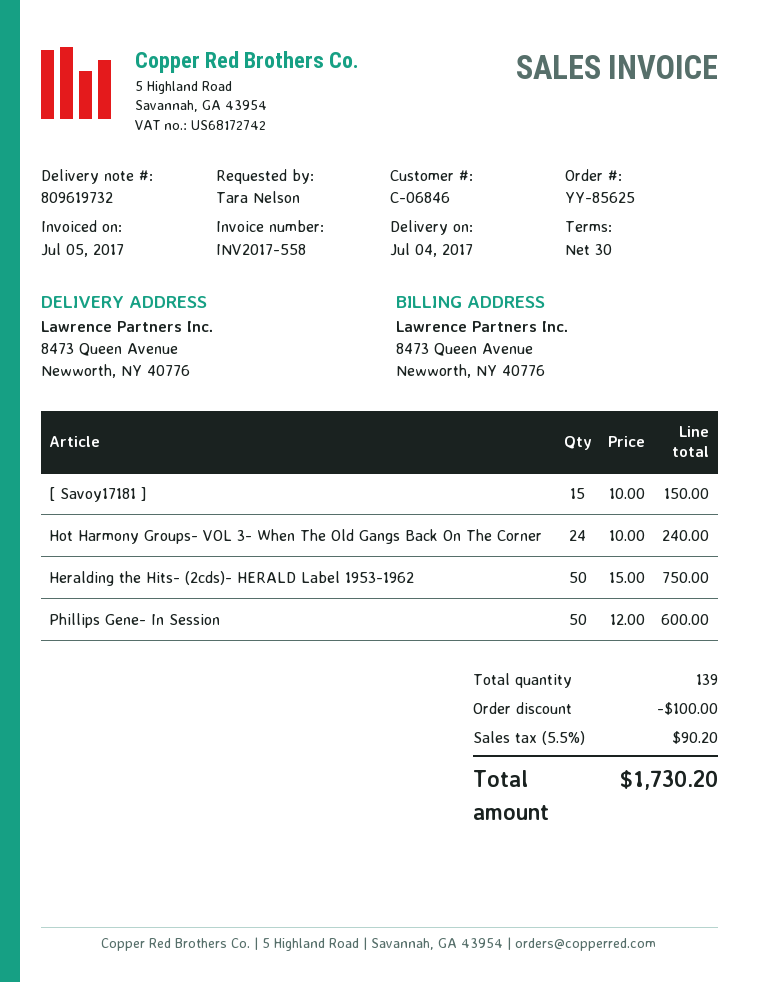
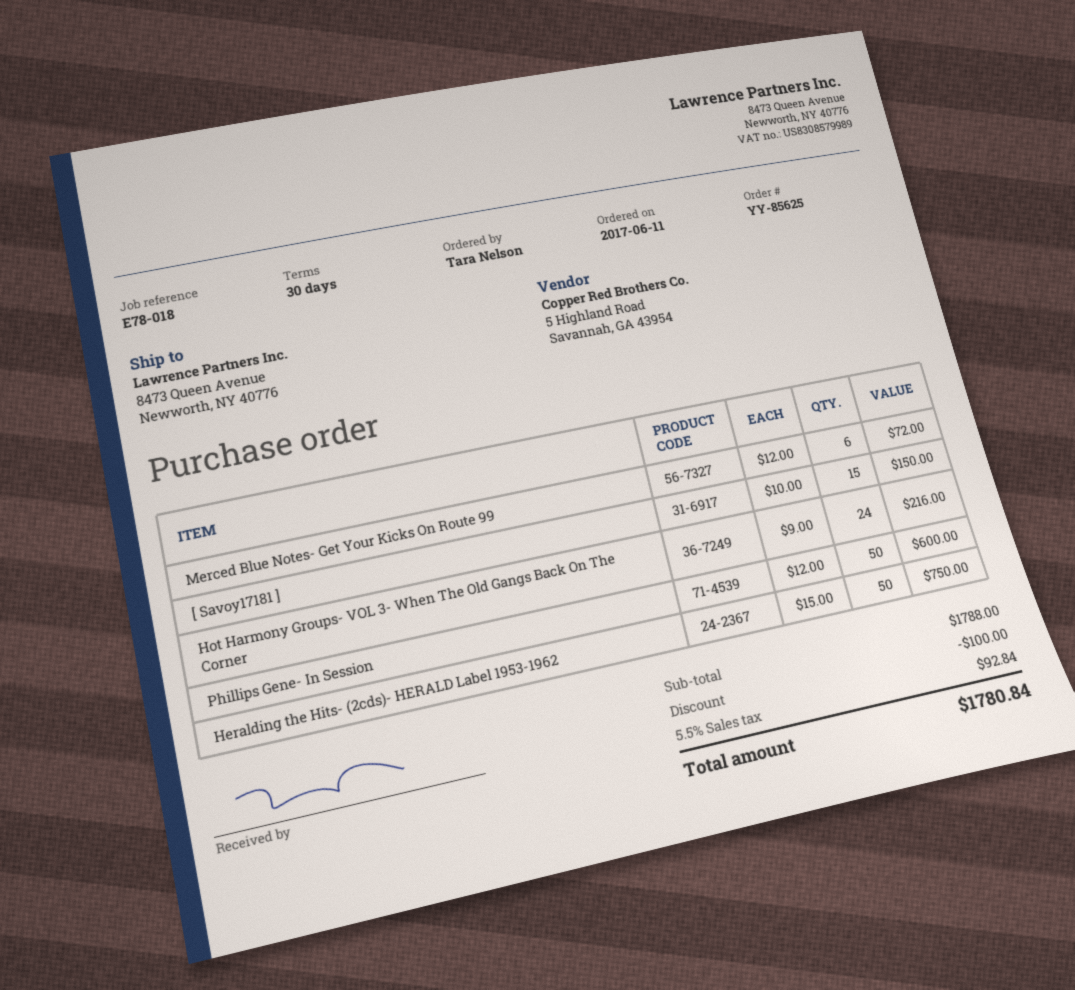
Hot Harmony Groups- VOL 3- When The Old Gangs Back On The Corner: 24 x 10.00 = 240.00 -> 24 x 9.00 = 216.00
Merced Blue Notes- Get Your Kicks On Route 99: none -> 6 x 12.00 = 72.00
tax: 5.5% = 90.20 -> 5.5% = 92.84
total: 1730.20 -> 1780.84

